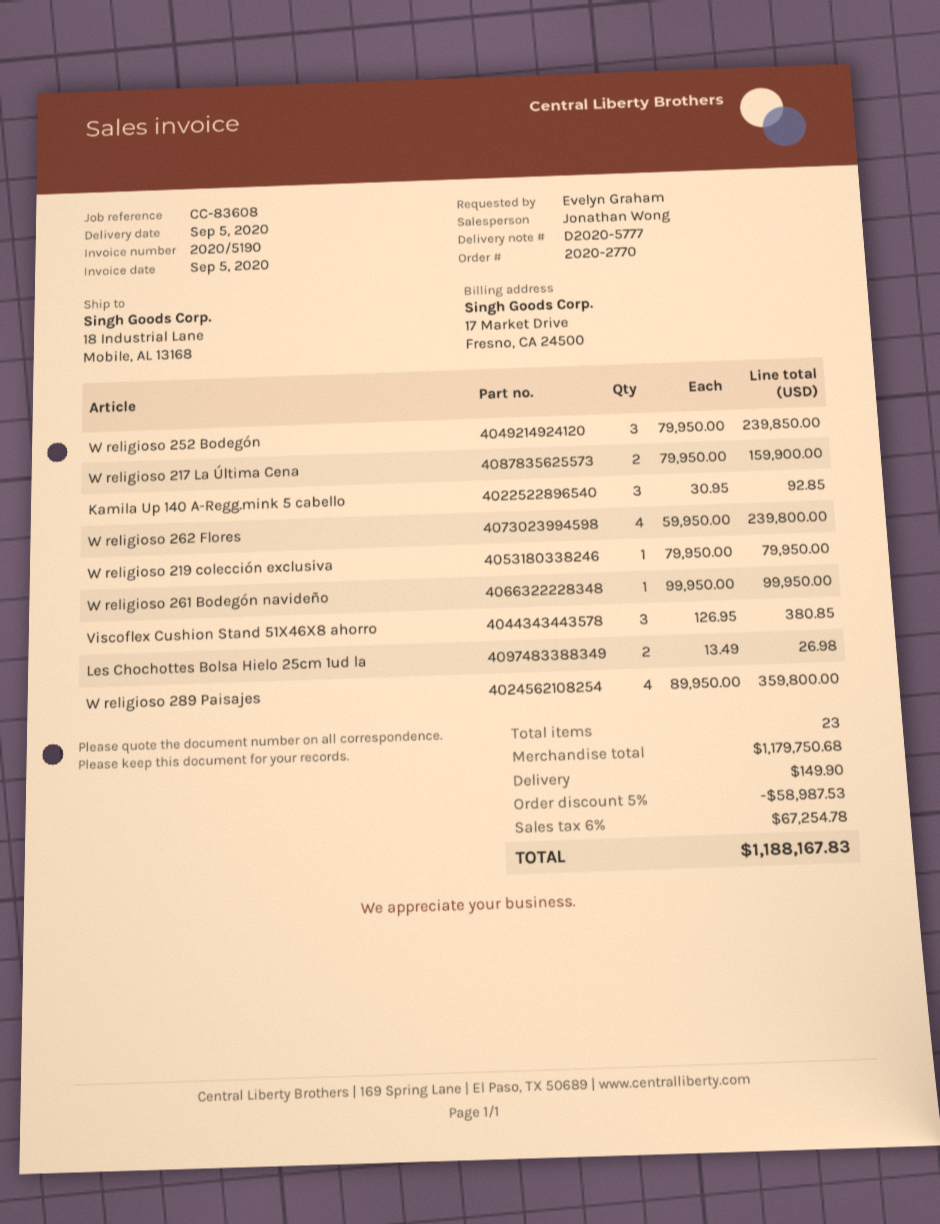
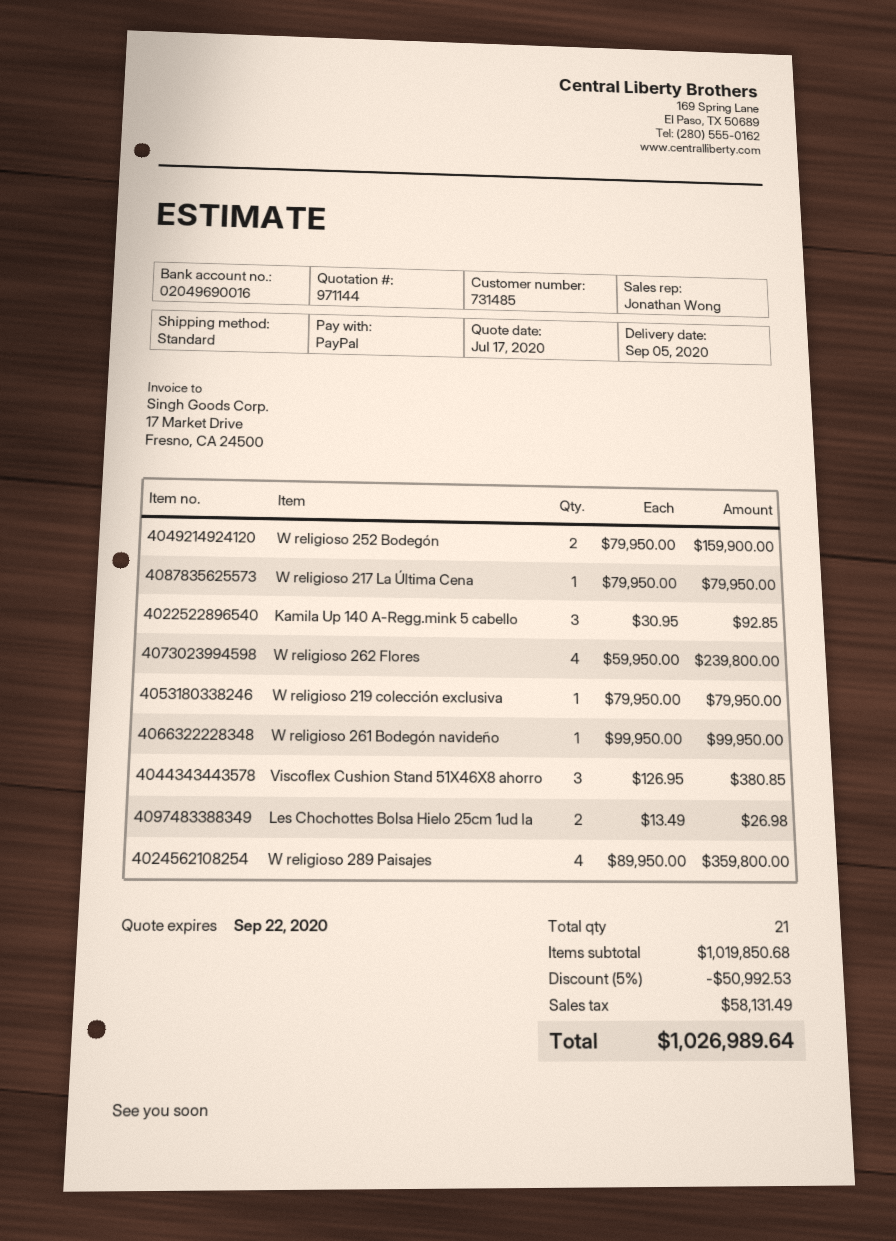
W religioso 252 Bodegón: 3 x 79950.00 = 239850.00 -> 2 x 79950.00 = 159900.00
W religioso 217 La Última Cena: 2 x 79950.00 = 159900.00 -> 1 x 79950.00 = 79950.00
total quantity: 23 -> 21
subtotal: 1179750.68 -> 1019850.68
discount: 5% = 58987.53 -> 5% = 50992.53
shipping: 149.90 -> none
tax: 67254.78 -> 58131.49
total: 1188167.83 -> 1026989.64

